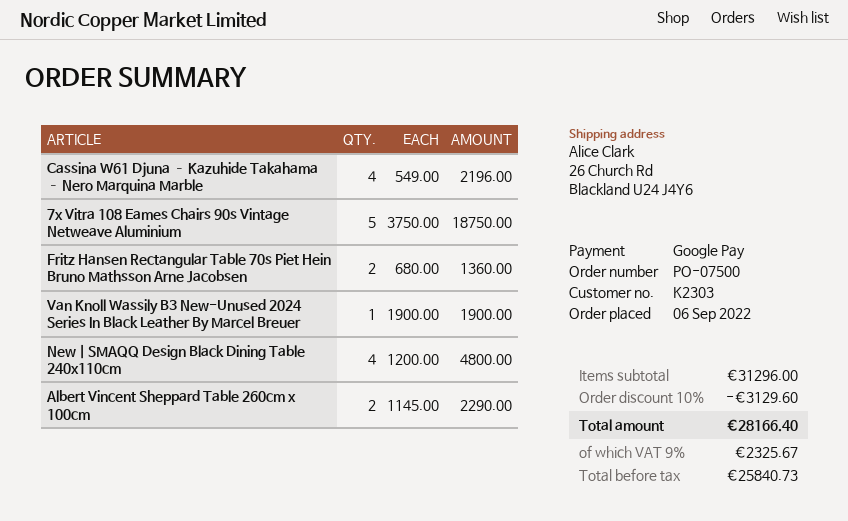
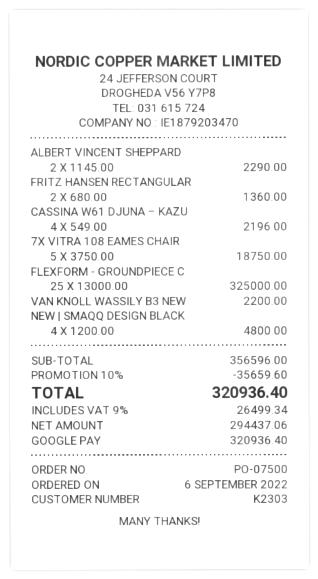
Van Knoll Wassily B3 New-Unused 2024 Series In Black Leather By Marcel Breuer: 1 x 1900.00 = 1900.00 -> 1 x 2200.00 = 2200.00
FLEXFORM - GROUNDPIECE C: none -> 25 x 13000.00 = 325000.00
subtotal: 31296.00 -> 356596.00
discount: 10% = 3129.60 -> 10% = 35659.60
net: 25840.73 -> 294437.06
tax: 9% = 2325.67 -> 9% = 26499.34
total: 28166.40 -> 320936.40

